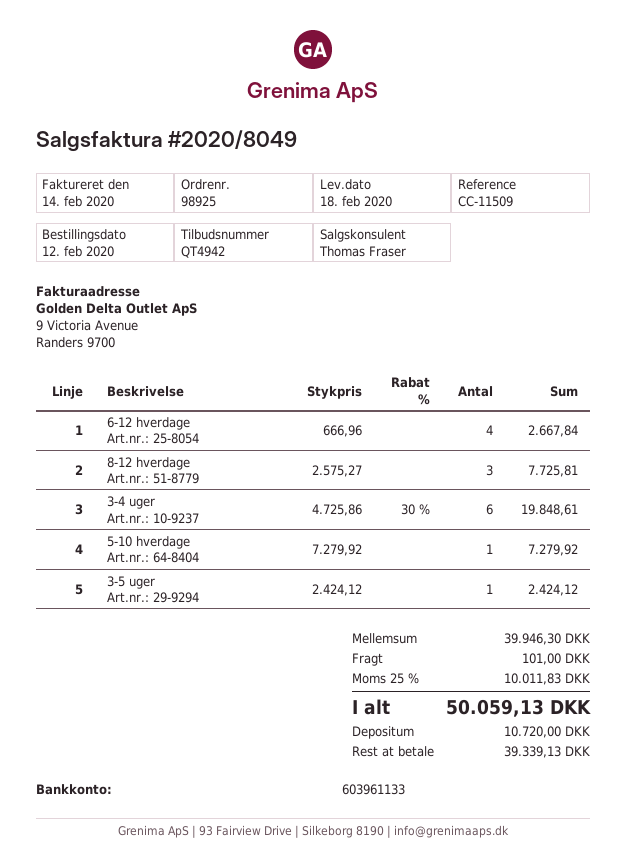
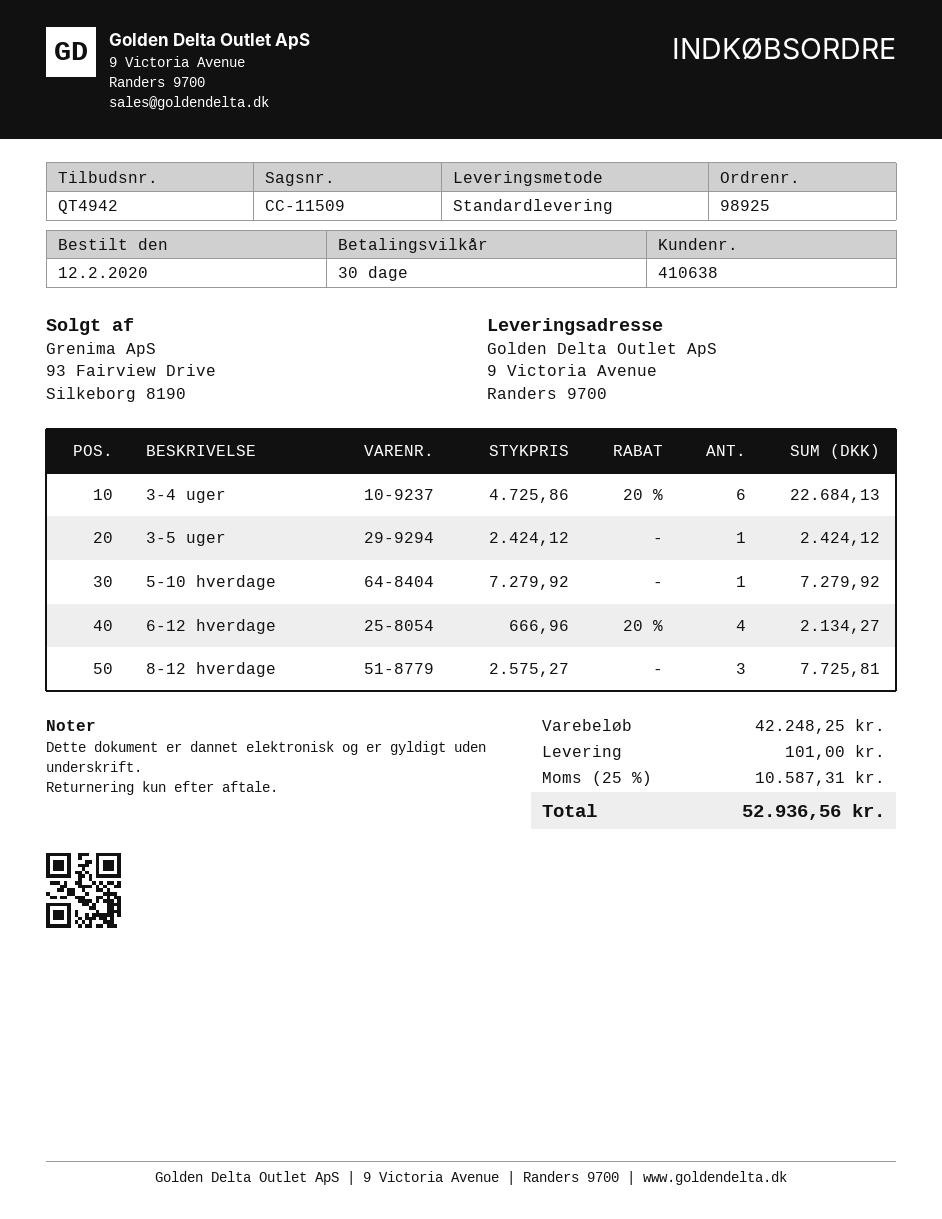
6-12 hverdage: 4 x 666.96 = 2667.84 -> 4 x 666.96 - 20% = 2134.27
3-4 uger: 6 x 4725.86 - 30% = 19848.61 -> 6 x 4725.86 - 20% = 22684.13
subtotal: 39946.30 -> 42248.25
tax: 25% = 10011.83 -> 25% = 10587.31
total: 50059.13 -> 52936.56

